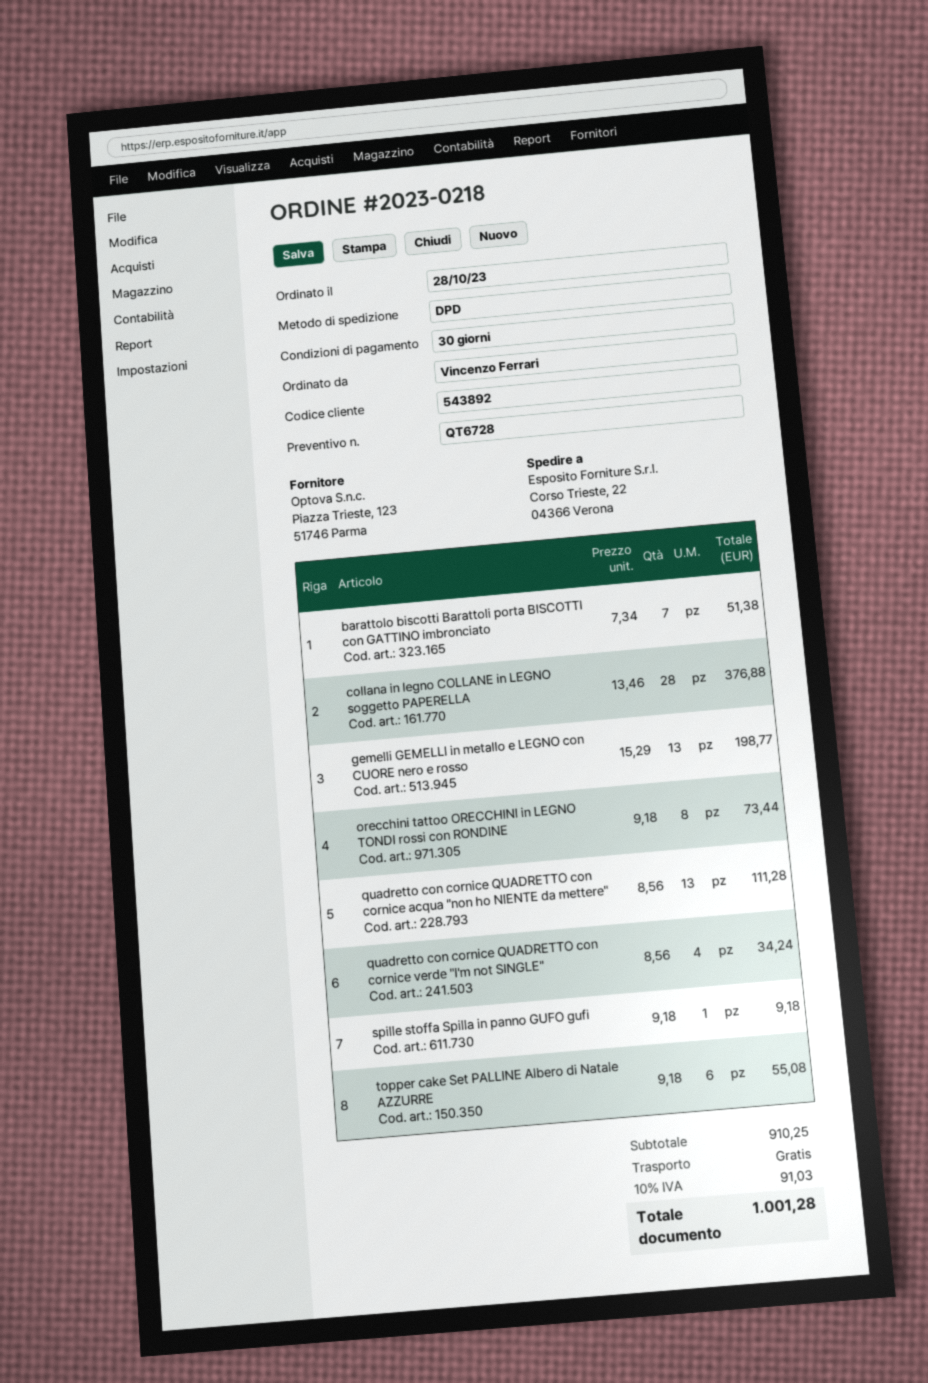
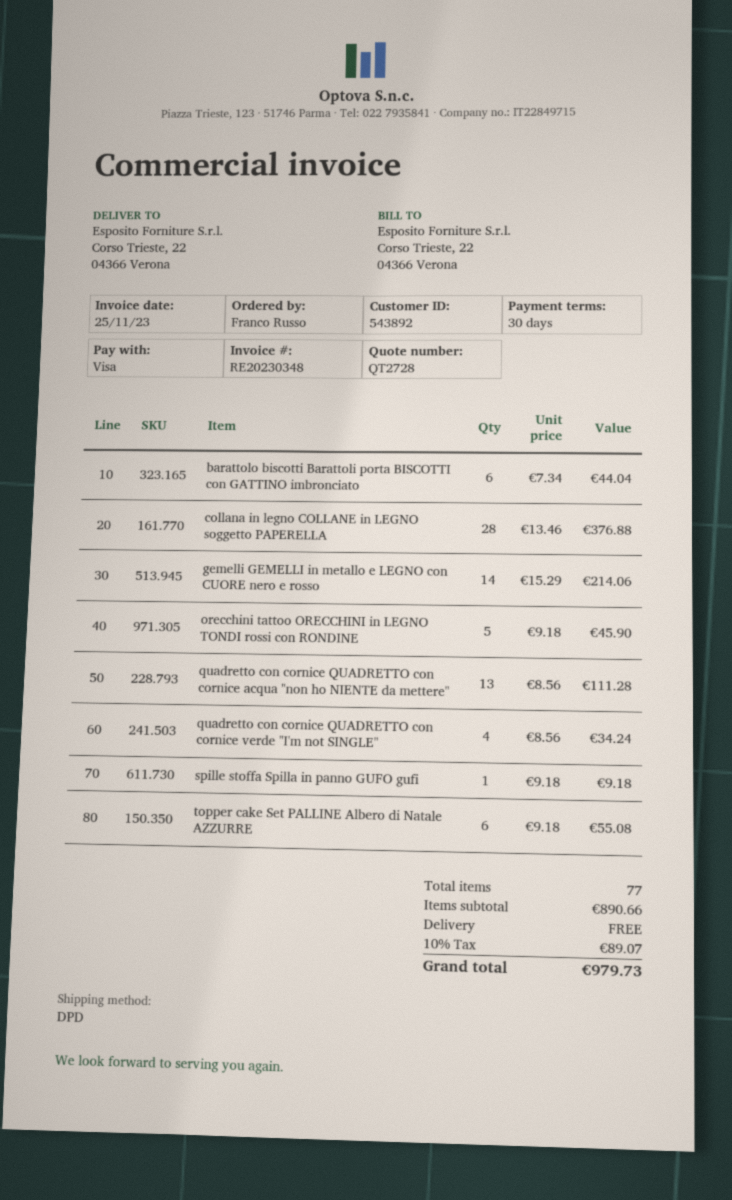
quote number: QT6728 -> QT2728
ordered by: Vincenzo Ferrari -> Franco Russo
barattolo biscotti Barattoli porta BISCOTTI con GATTINO imbronciato: 7 x 7.34 = 51.38 -> 6 x 7.34 = 44.04
gemelli GEMELLI in metallo e LEGNO con CUORE nero e rosso: 13 x 15.29 = 198.77 -> 14 x 15.29 = 214.06
orecchini tattoo ORECCHINI in LEGNO TONDI rossi con RONDINE: 8 x 9.18 = 73.44 -> 5 x 9.18 = 45.90
subtotal: 910.25 -> 890.66
tax: 10% = 91.03 -> 10% = 89.07
total: 1001.28 -> 979.73

